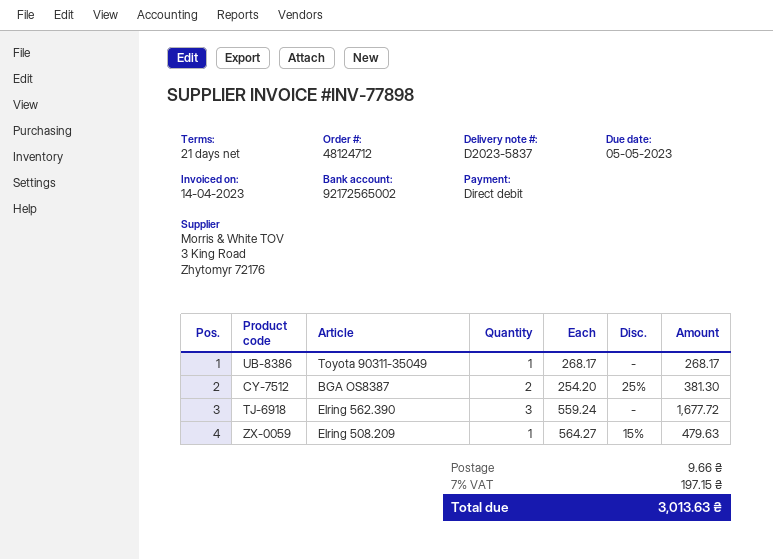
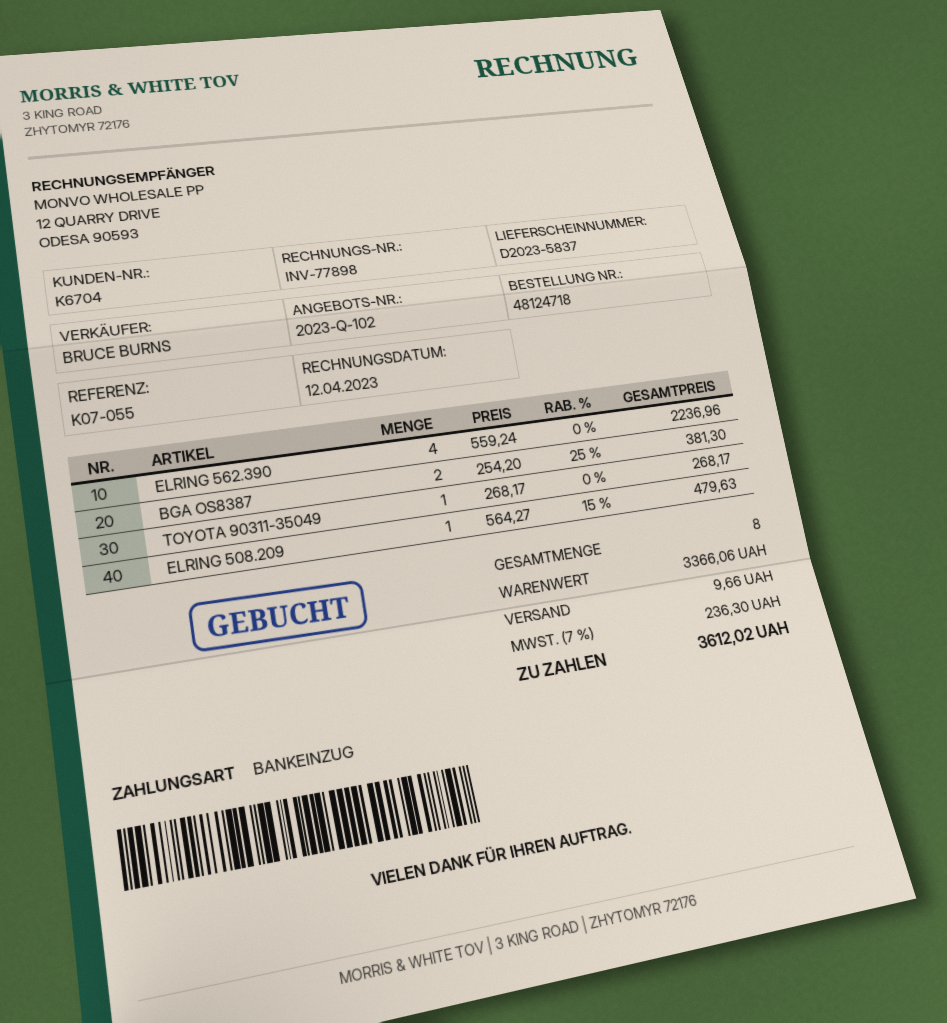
order number: 48124712 -> 48124718
invoice date: 2023-04-14 -> 2023-04-12
Elring 562.390: 3 x 559.24 = 1677.72 -> 4 x 559.24 = 2236.96
tax: 7% = 197.15 -> 7% = 236.30
total: 3013.63 -> 3612.02

